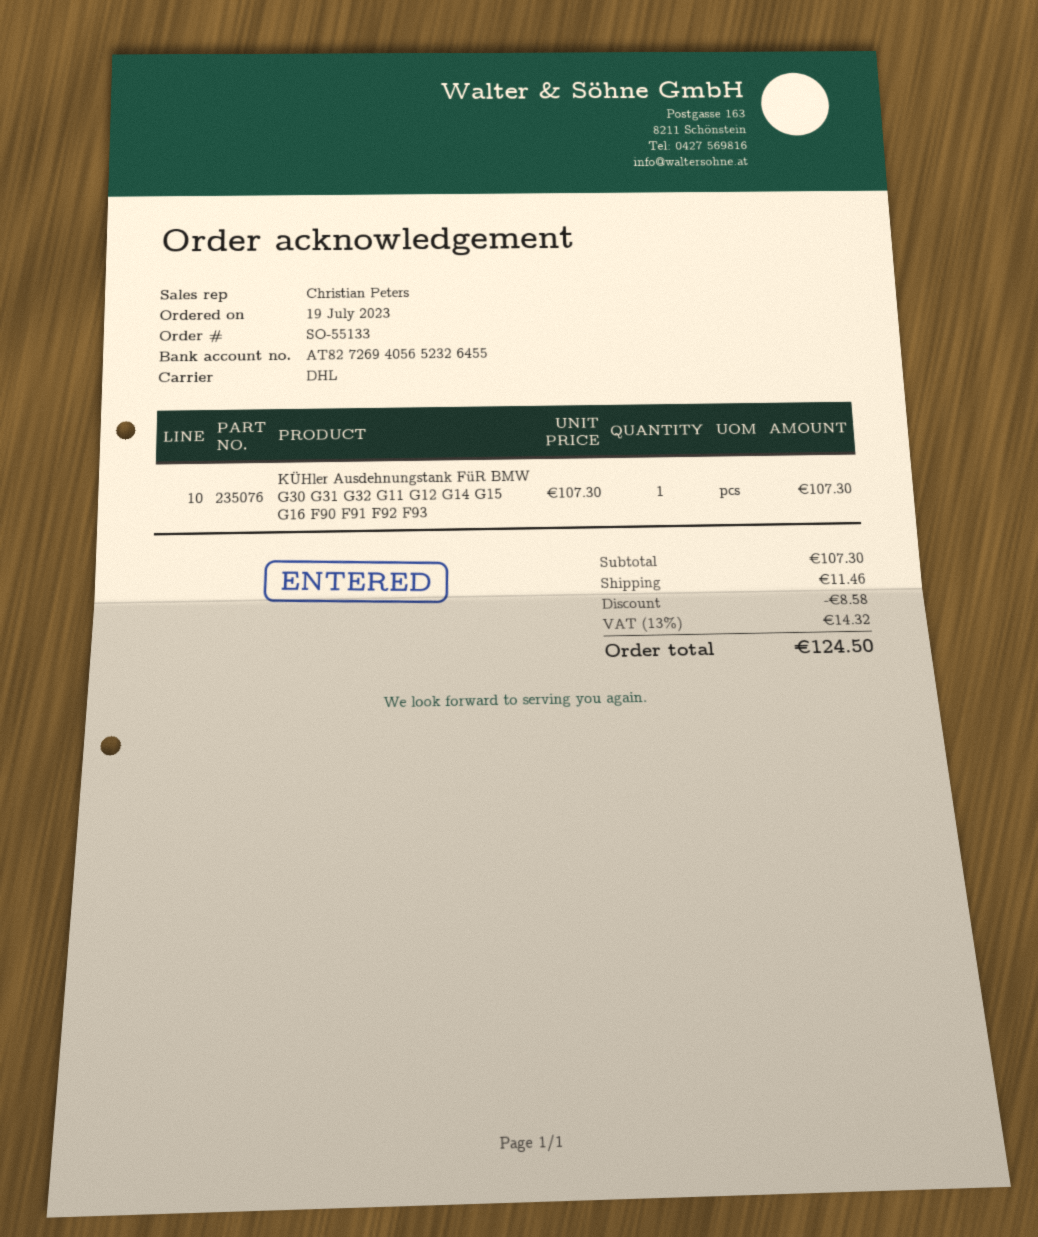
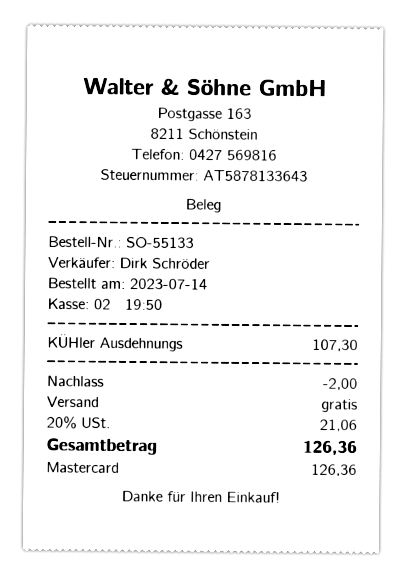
order date: 2023-07-19 -> 2023-07-14
sales rep: Christian Peters -> Dirk Schröder
discount: 8.58 -> 2.00
shipping: 11.46 -> 0.00
tax: 13% = 14.32 -> 20% = 21.06
total: 124.50 -> 126.36

